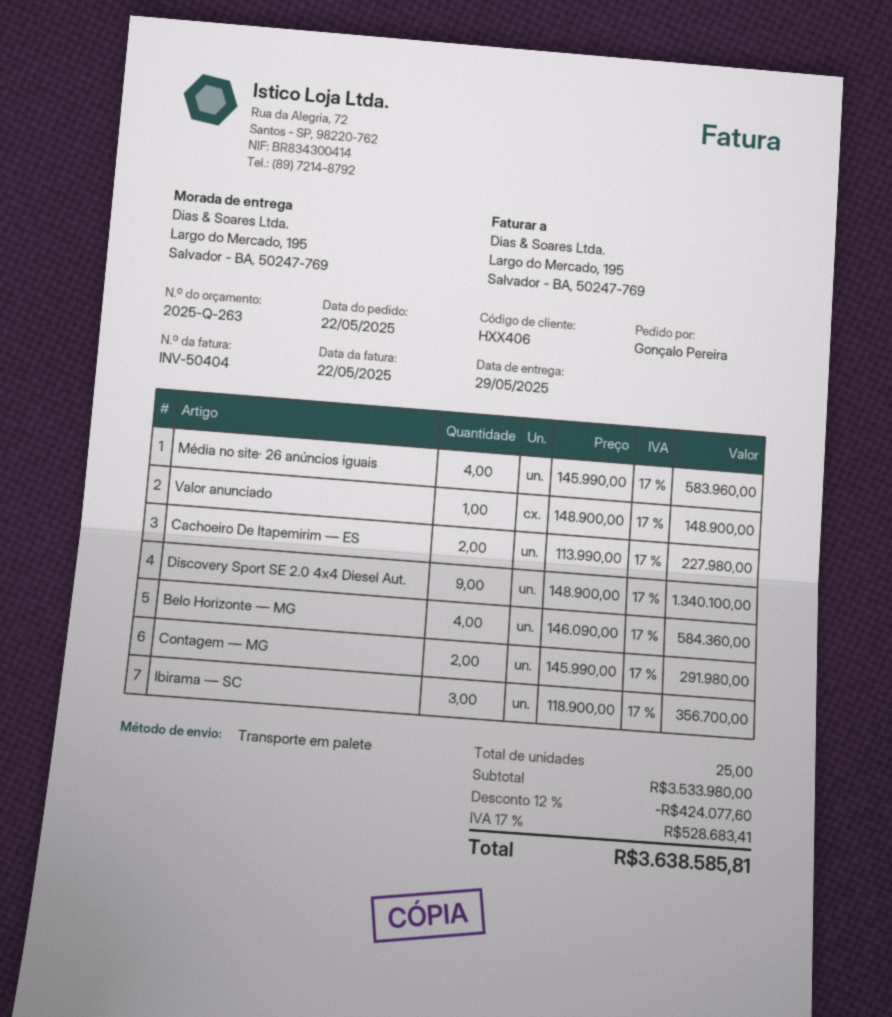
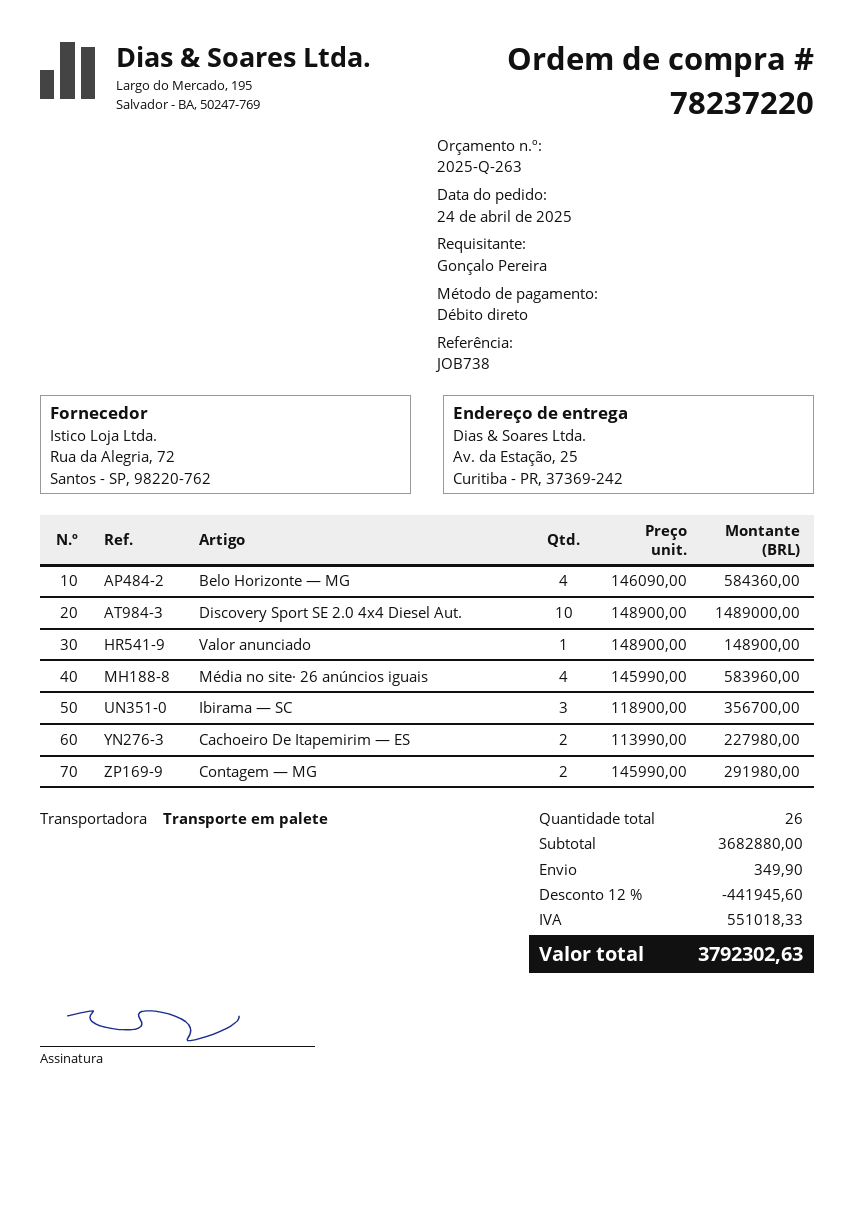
order date: 2025-05-22 -> 2025-04-24
ship to: Largo do Mercado, 195, Salvador - BA, 50247-769 -> Av. da Estação, 25, Curitiba - PR, 37369-242
Discovery Sport SE 2.0 4x4 Diesel Aut.: 9 x 148900.00 = 1340100.00 -> 10 x 148900.00 = 1489000.00
total quantity: 25 -> 26
subtotal: 3533980.00 -> 3682880.00
discount: 12% = 424077.60 -> 12% = 441945.60
shipping: none -> 349.90
tax: 528683.41 -> 551018.33
total: 3638585.81 -> 3792302.63

